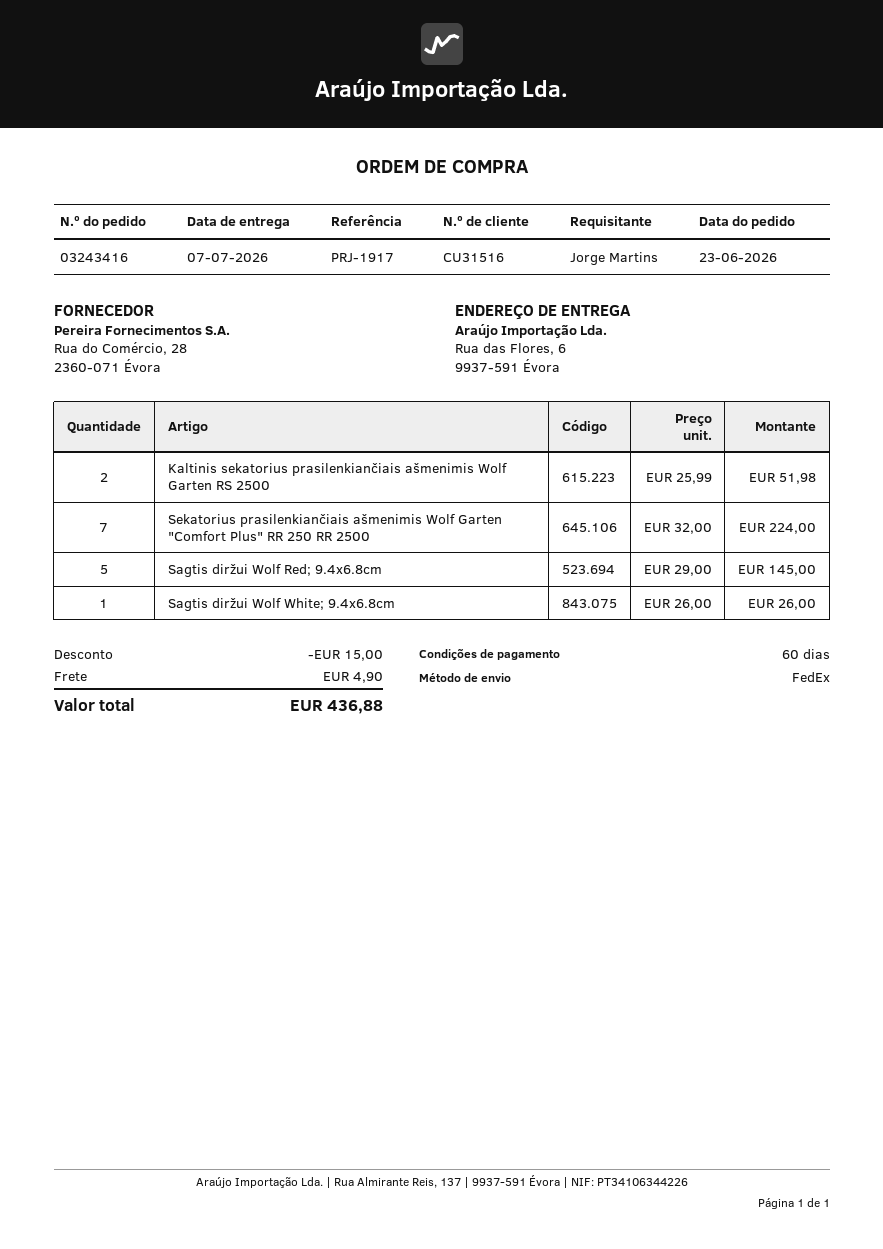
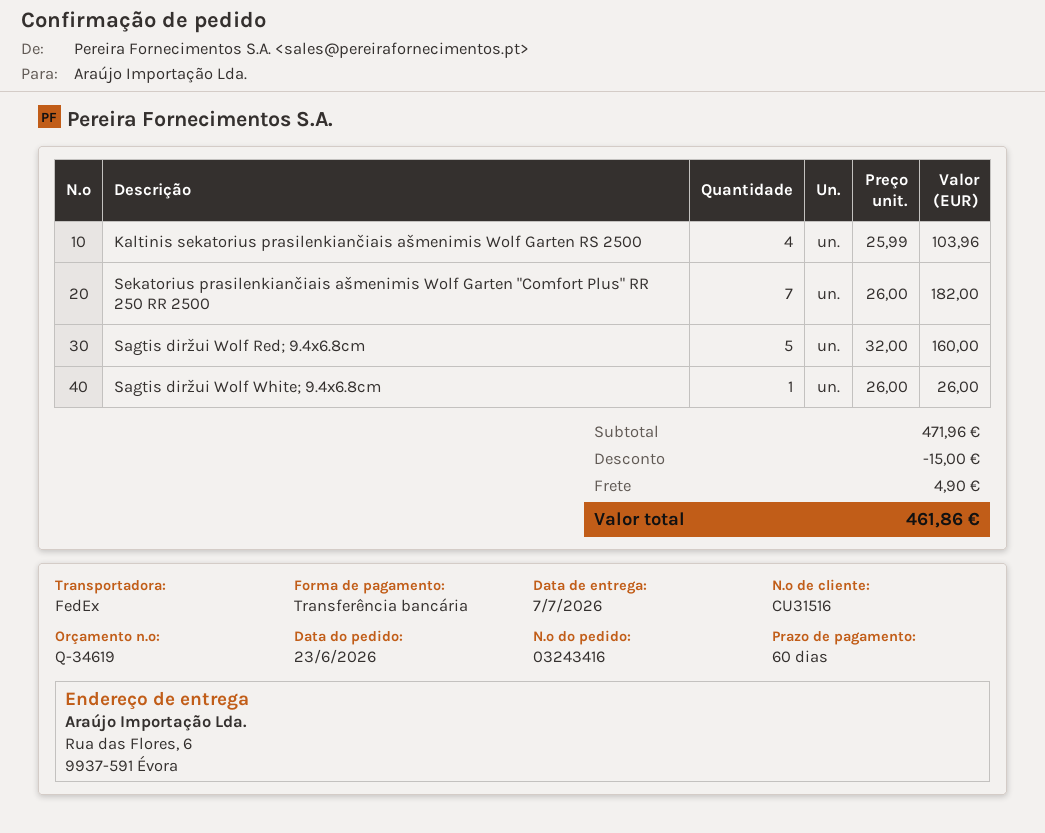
Kaltinis sekatorius prasilenkiančiais ašmenimis Wolf Garten RS 2500: 2 x 25.99 = 51.98 -> 4 x 25.99 = 103.96
Sekatorius prasilenkiančiais ašmenimis Wolf Garten "Comfort Plus" RR 250 RR 2500: 7 x 32.00 = 224.00 -> 7 x 26.00 = 182.00
Sagtis diržui Wolf Red; 9.4x6.8cm: 5 x 29.00 = 145.00 -> 5 x 32.00 = 160.00
total: 436.88 -> 461.86

